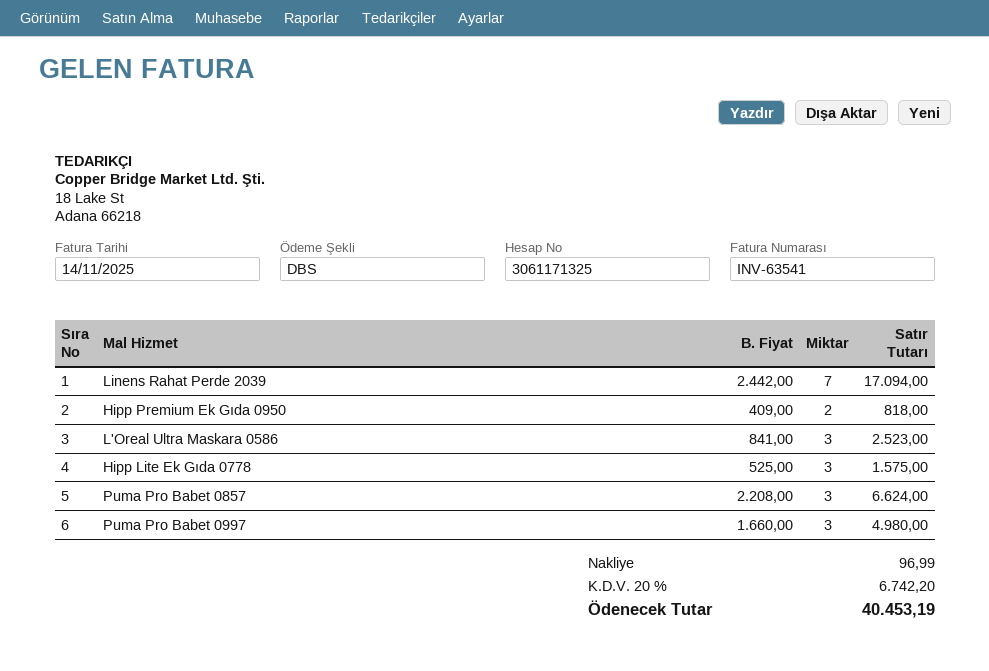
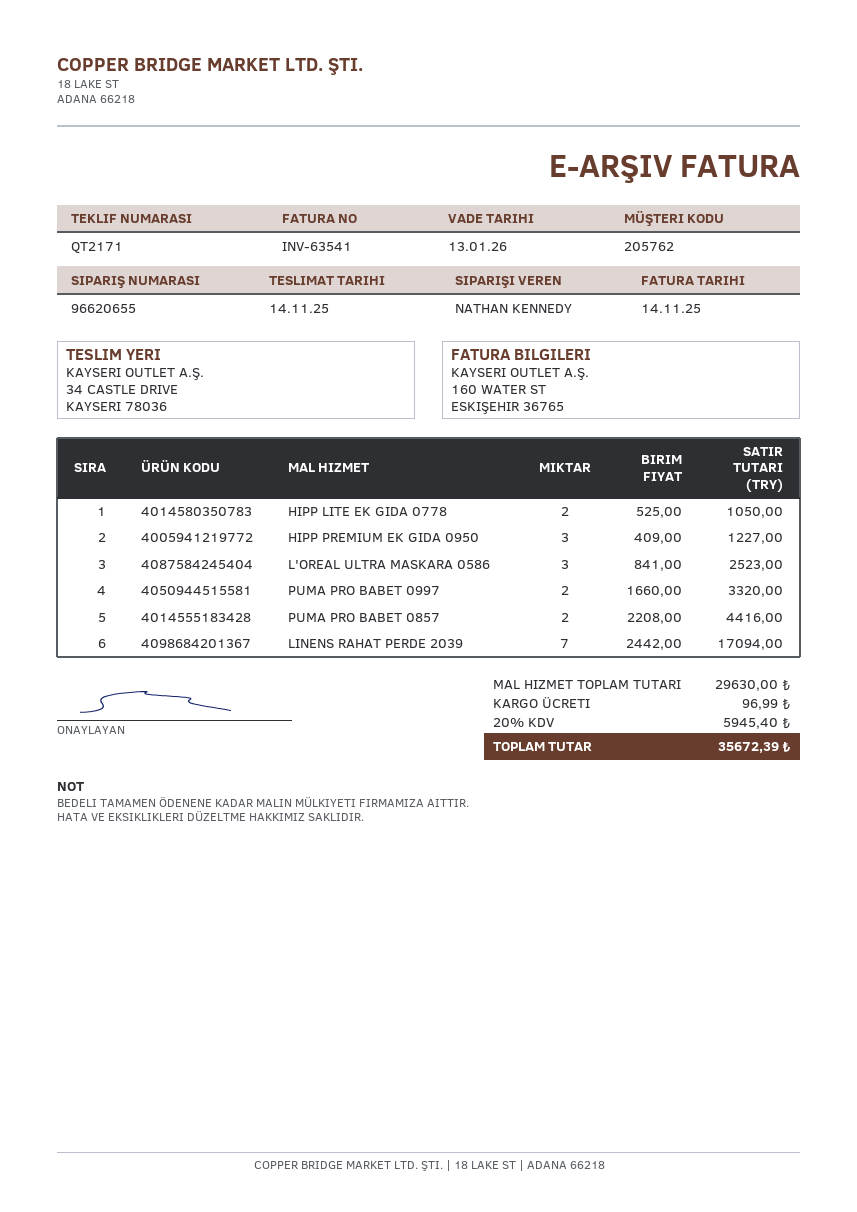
Hipp Premium Ek Gıda 0950: 2 x 409.00 = 818.00 -> 3 x 409.00 = 1227.00
Hipp Lite Ek Gıda 0778: 3 x 525.00 = 1575.00 -> 2 x 525.00 = 1050.00
Puma Pro Babet 0857: 3 x 2208.00 = 6624.00 -> 2 x 2208.00 = 4416.00
Puma Pro Babet 0997: 3 x 1660.00 = 4980.00 -> 2 x 1660.00 = 3320.00
tax: 20% = 6742.20 -> 20% = 5945.40
total: 40453.19 -> 35672.39

